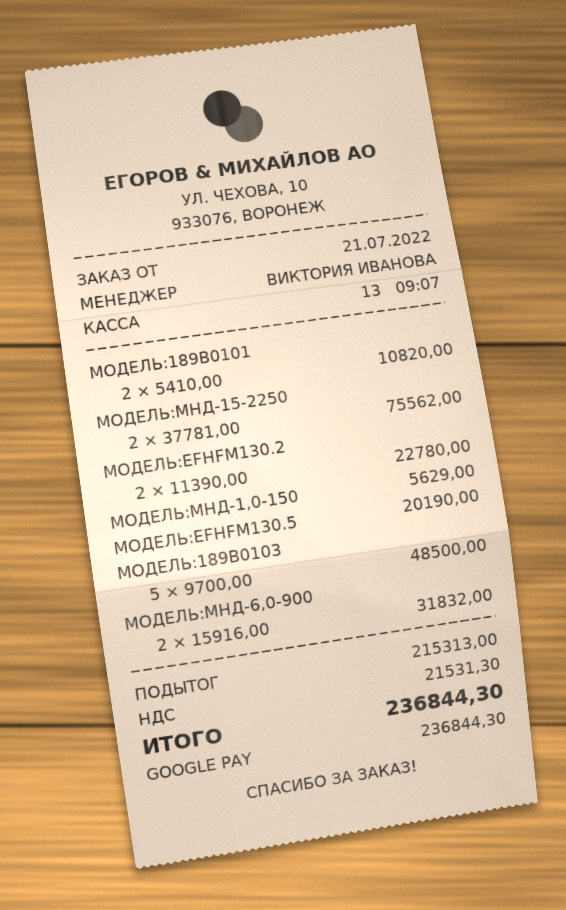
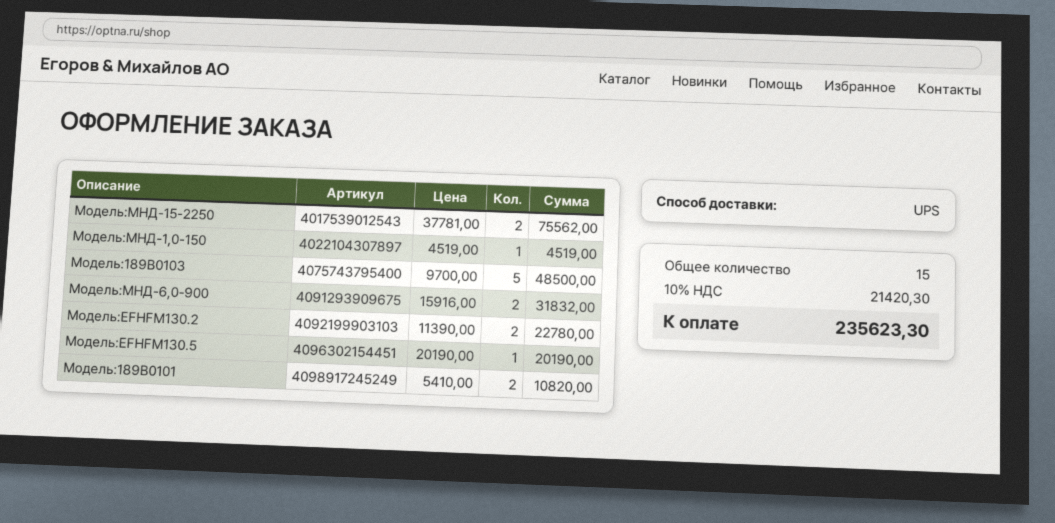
МОДЕЛЬ:МНД-1,0-150: 1 x 5629.00 = 5629.00 -> 1 x 4519.00 = 4519.00
tax: 21531.30 -> 21420.30
total: 236844.30 -> 235623.30

